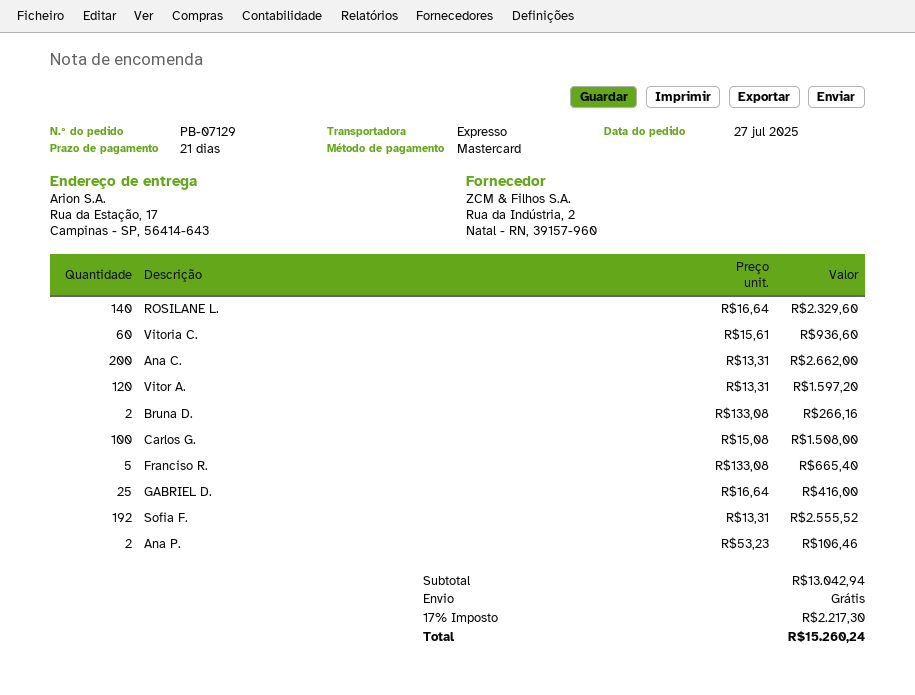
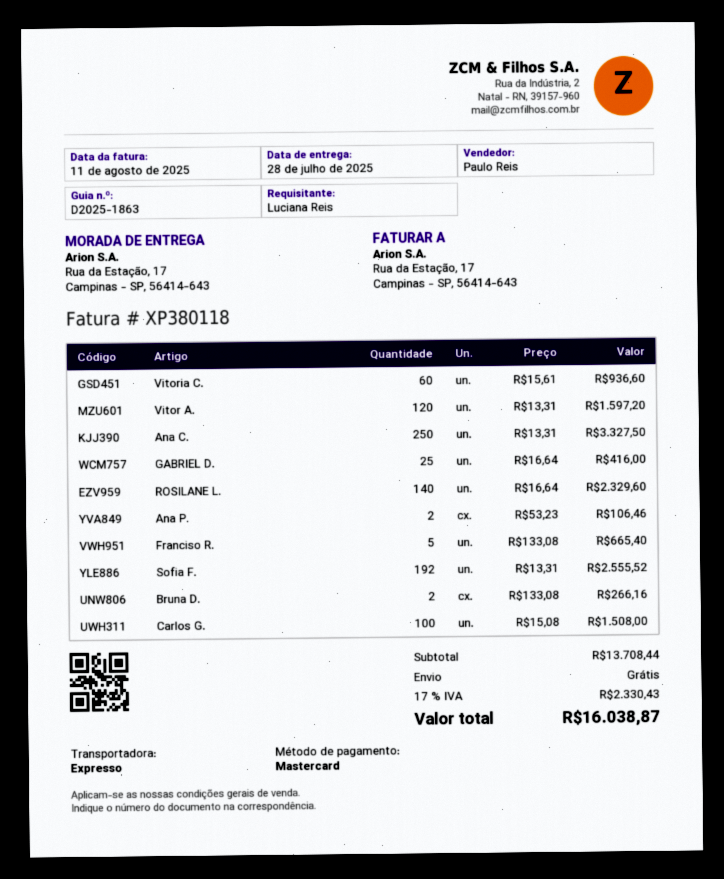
Ana C.: 200 x 13.31 = 2662.00 -> 250 x 13.31 = 3327.50
subtotal: 13042.94 -> 13708.44
tax: 17% = 2217.30 -> 17% = 2330.43
total: 15260.24 -> 16038.87

